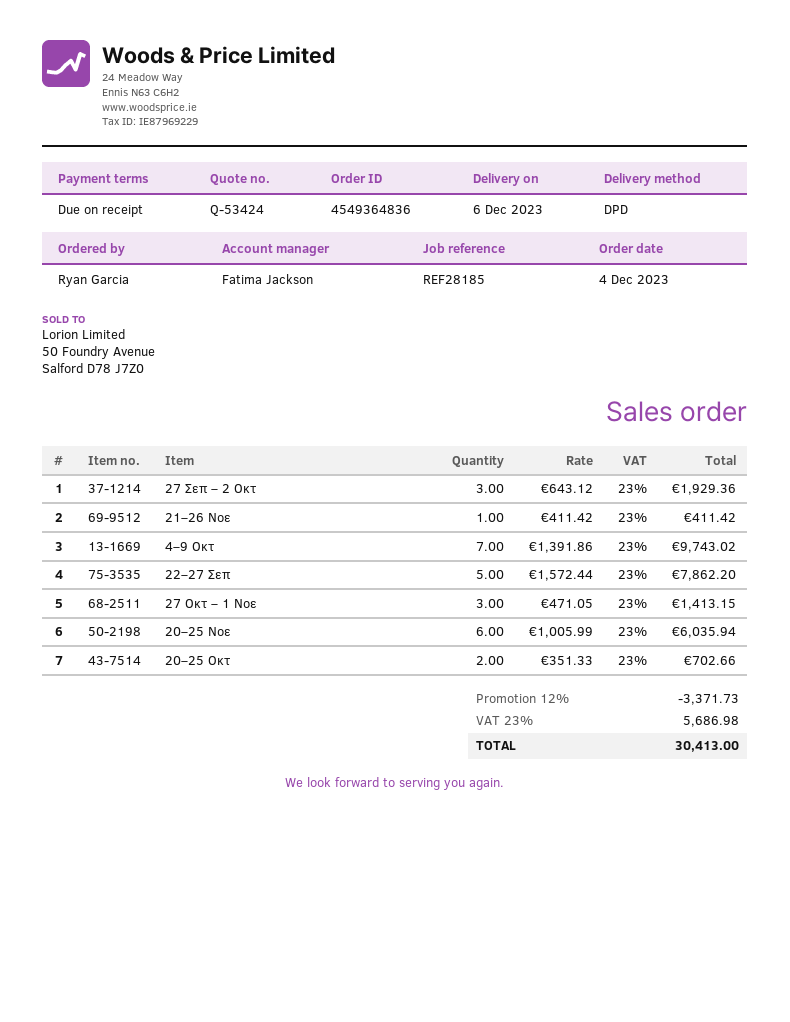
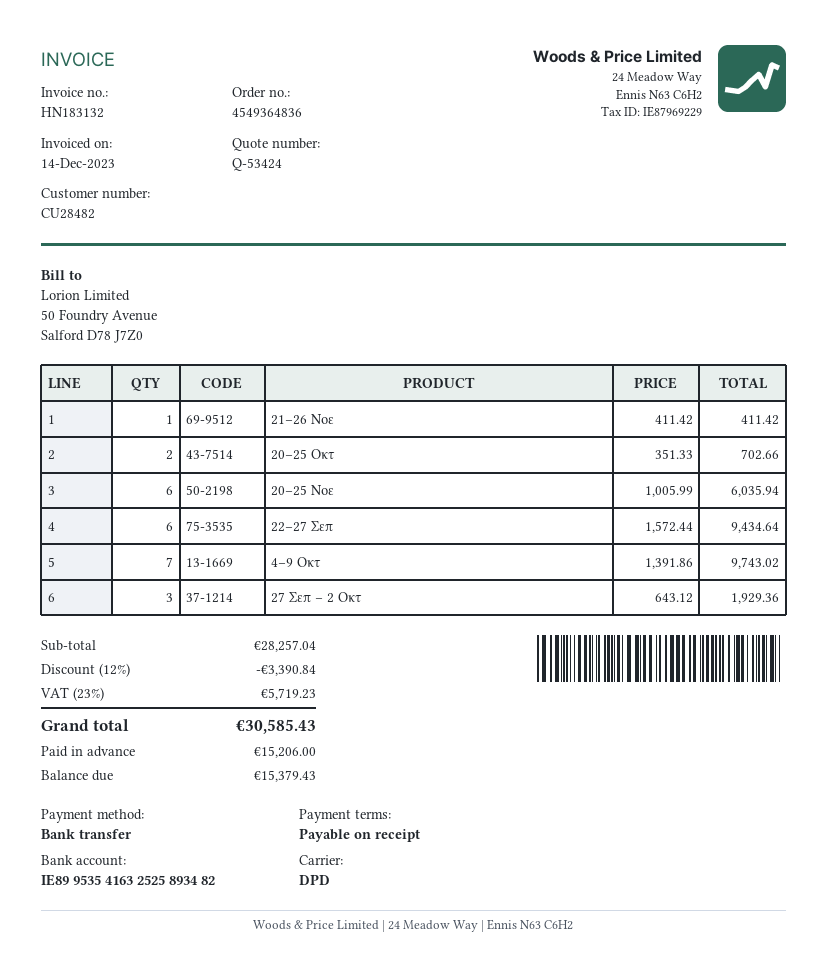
22–27 Σεπ: 5 x 1572.44 = 7862.20 -> 6 x 1572.44 = 9434.64
27 Οκτ – 1 Νοε: 3 x 471.05 = 1413.15 -> none
discount: 12% = 3371.73 -> 12% = 3390.84
tax: 23% = 5686.98 -> 23% = 5719.23
total: 30413.00 -> 30585.43

